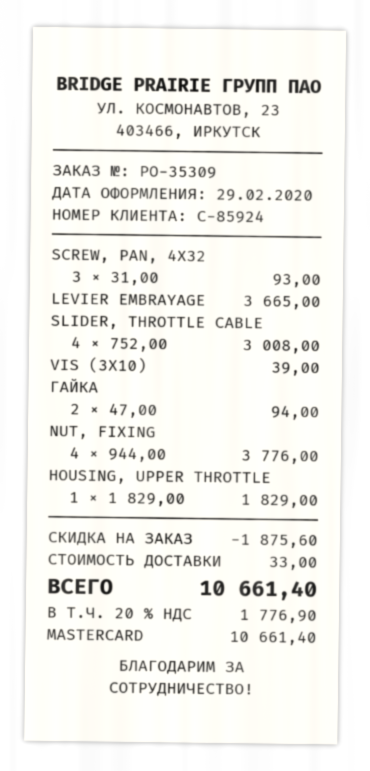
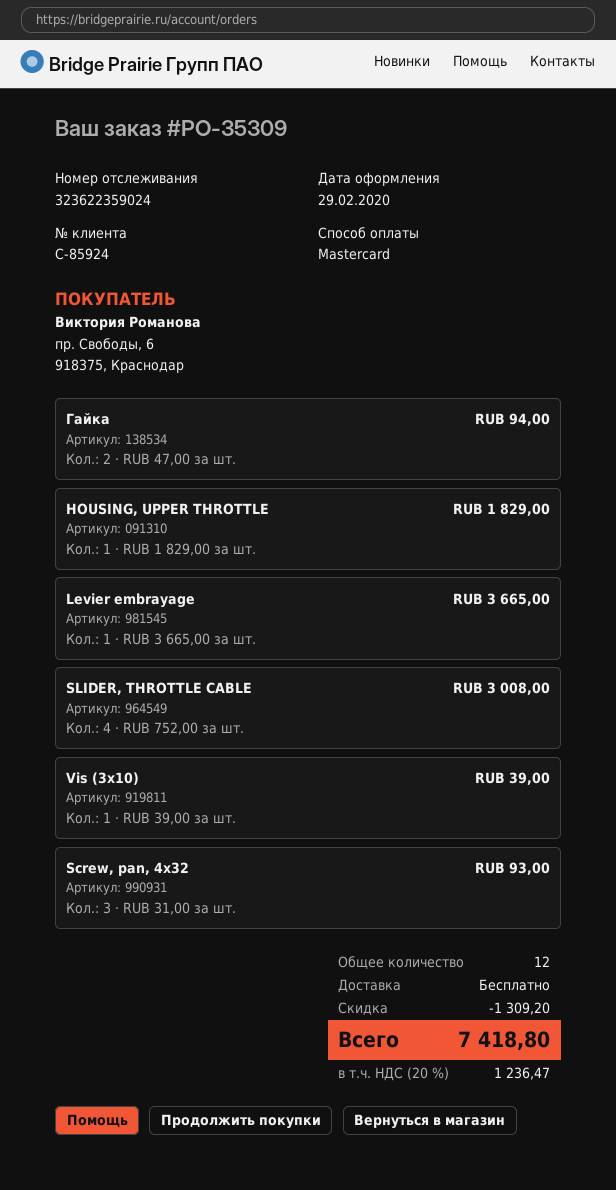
NUT, FIXING: 4 x 944.00 = 3776.00 -> none
discount: 1875.60 -> 1309.20
shipping: 33.00 -> 0.00
tax: 20% = 1776.90 -> 20% = 1236.47
total: 10661.40 -> 7418.80

